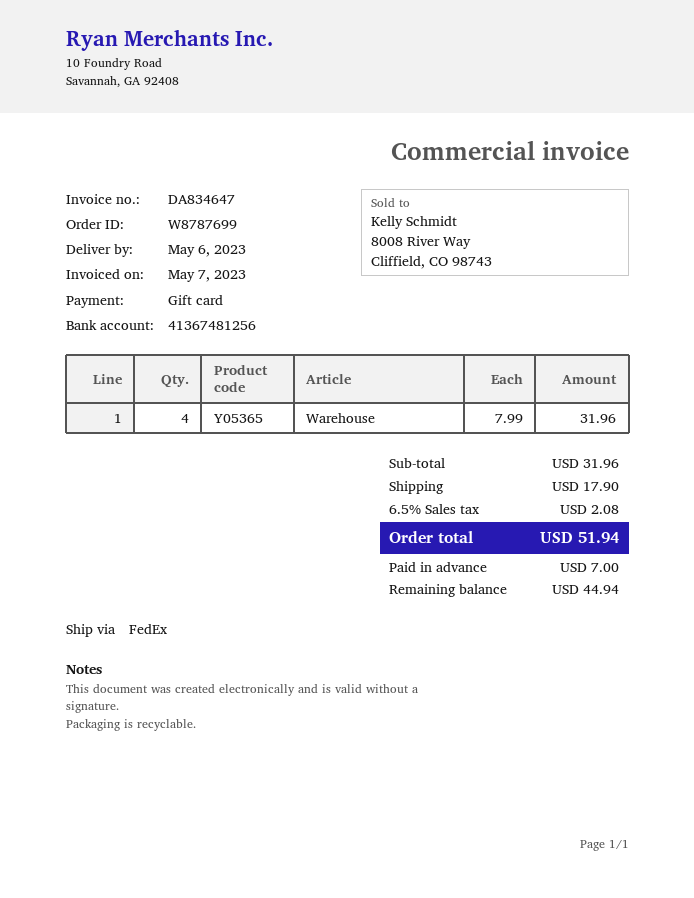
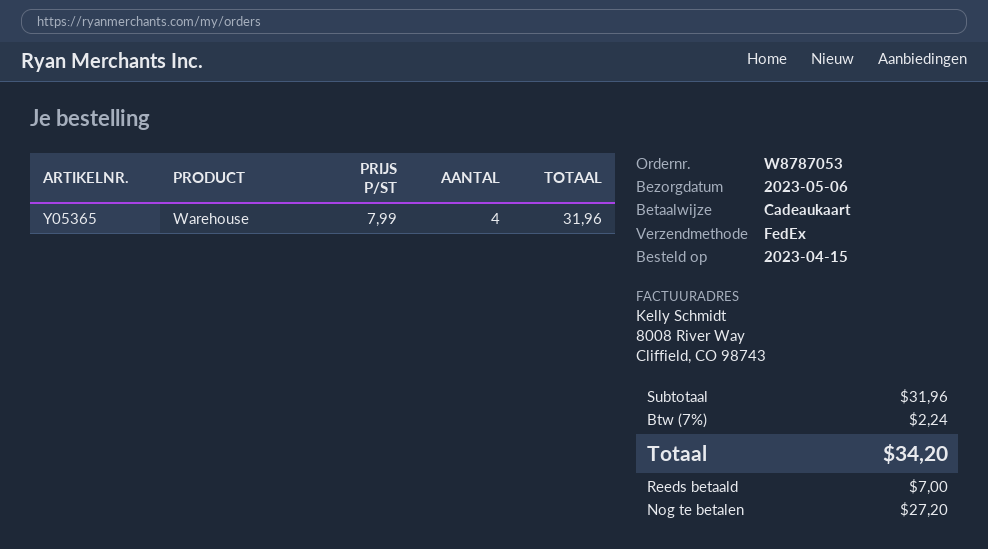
order number: W8787699 -> W8787053
shipping: 17.90 -> none
tax: 6.5% = 2.08 -> 7% = 2.24
total: 51.94 -> 34.20
balance: 44.94 -> 27.20

